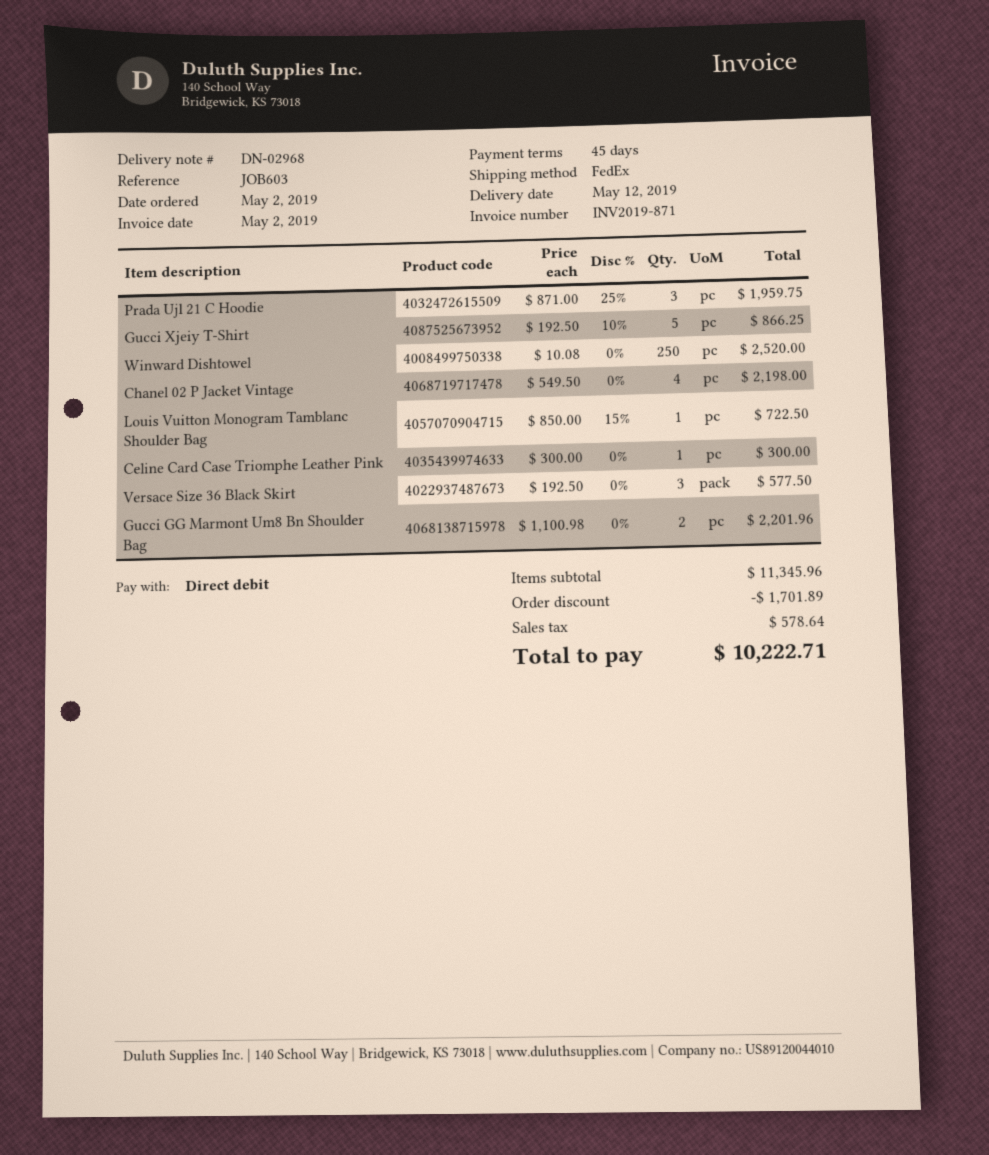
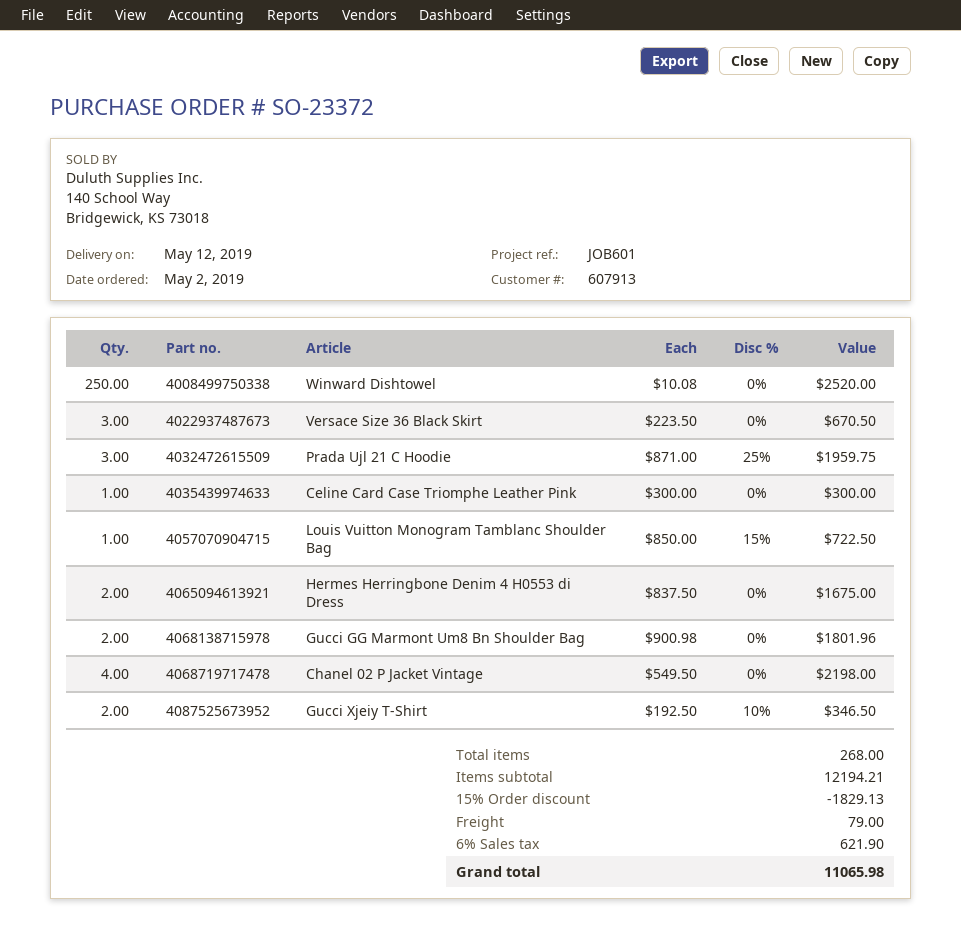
reference: JOB603 -> JOB601
Gucci Xjeiy T-Shirt: 5 x 192.50 - 10% = 866.25 -> 2 x 192.50 - 10% = 346.50
Versace Size 36 Black Skirt: 3 x 192.50 = 577.50 -> 3 x 223.50 = 670.50
Gucci GG Marmont Um8 Bn Shoulder Bag: 2 x 1100.98 = 2201.96 -> 2 x 900.98 = 1801.96
Hermes Herringbone Denim 4 H0553 di Dress: none -> 2 x 837.50 = 1675.00
subtotal: 11345.96 -> 12194.21
discount: 1701.89 -> 1829.13
shipping: none -> 79.00
tax: 578.64 -> 621.90
total: 10222.71 -> 11065.98

